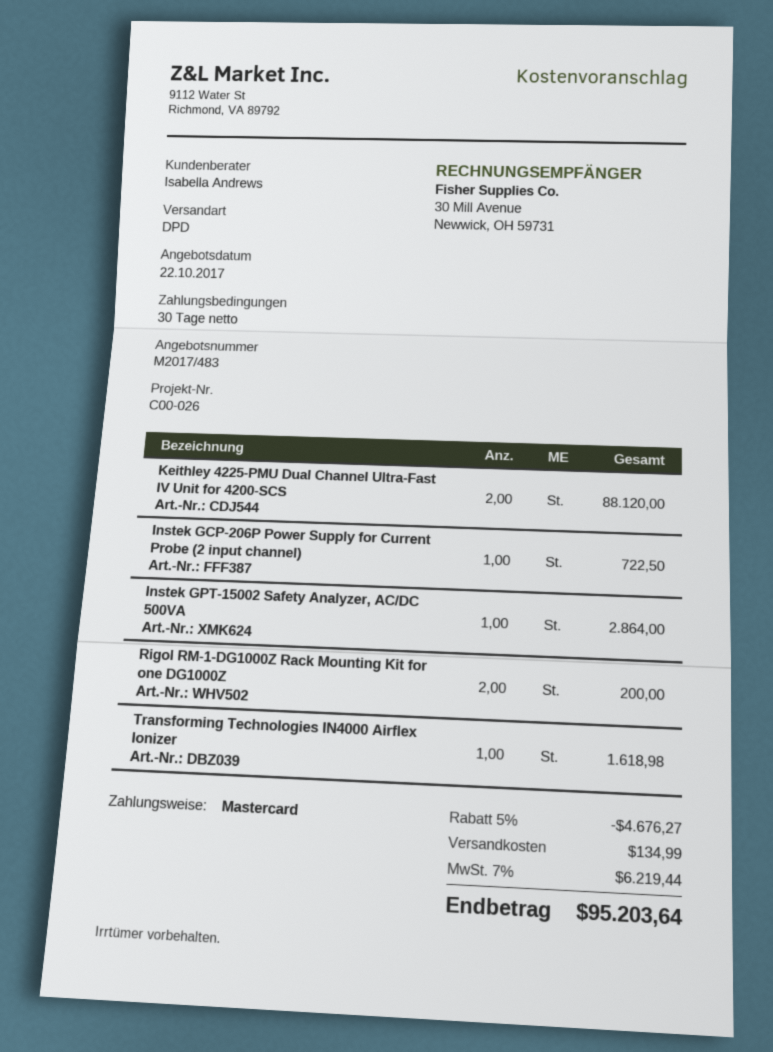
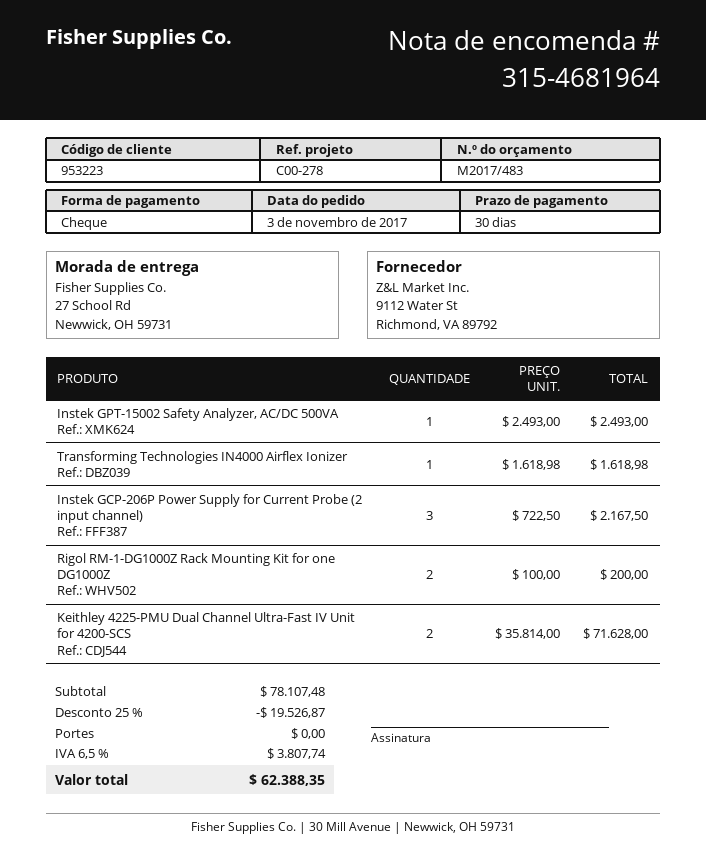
reference: C00-026 -> C00-278
payment method: Mastercard -> cheque
Keithley 4225-PMU Dual Channel Ultra-Fast IV Unit for 4200-SCS: 2 for 88120.00 -> 2 for 71628.00
Instek GCP-206P Power Supply for Current Probe (2 input channel): 1 for 722.50 -> 3 for 2167.50
Instek GPT-15002 Safety Analyzer, AC/DC 500VA: 1 for 2864.00 -> 1 for 2493.00
discount: 5% = 4676.27 -> 25% = 19526.87
shipping: 134.99 -> 0.00
tax: 7% = 6219.44 -> 6.5% = 3807.74
total: 95203.64 -> 62388.35

